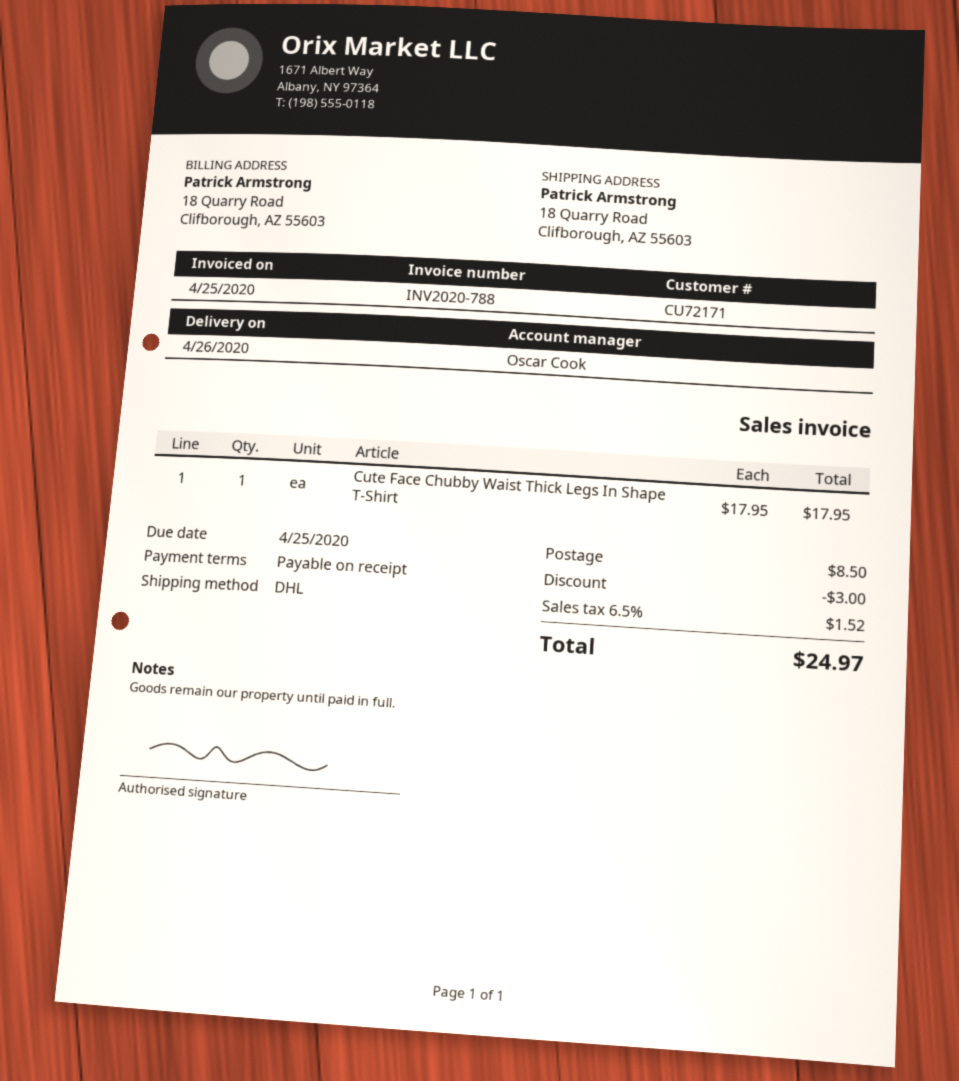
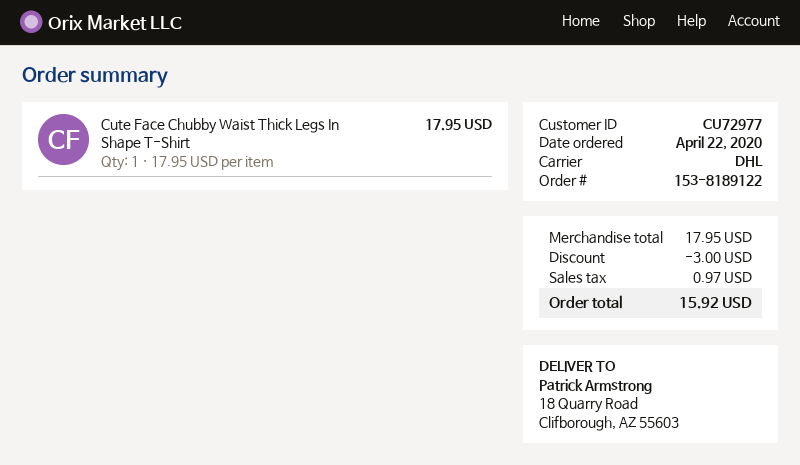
customer number: CU72171 -> CU72977
shipping: 8.50 -> none
tax: 1.52 -> 0.97
total: 24.97 -> 15.92

